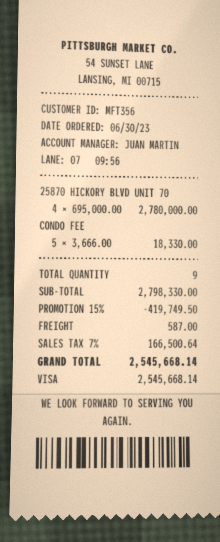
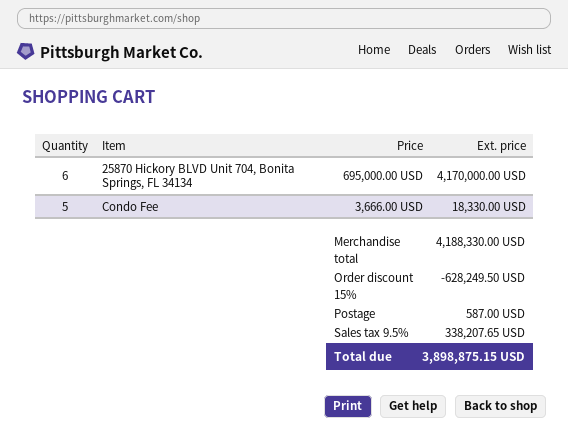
25870 HICKORY BLVD UNIT 70: 4 x 695000.00 = 2780000.00 -> 6 x 695000.00 = 4170000.00
subtotal: 2798330.00 -> 4188330.00
discount: 15% = 419749.50 -> 15% = 628249.50
tax: 7% = 166500.64 -> 9.5% = 338207.65
total: 2545668.14 -> 3898875.15

